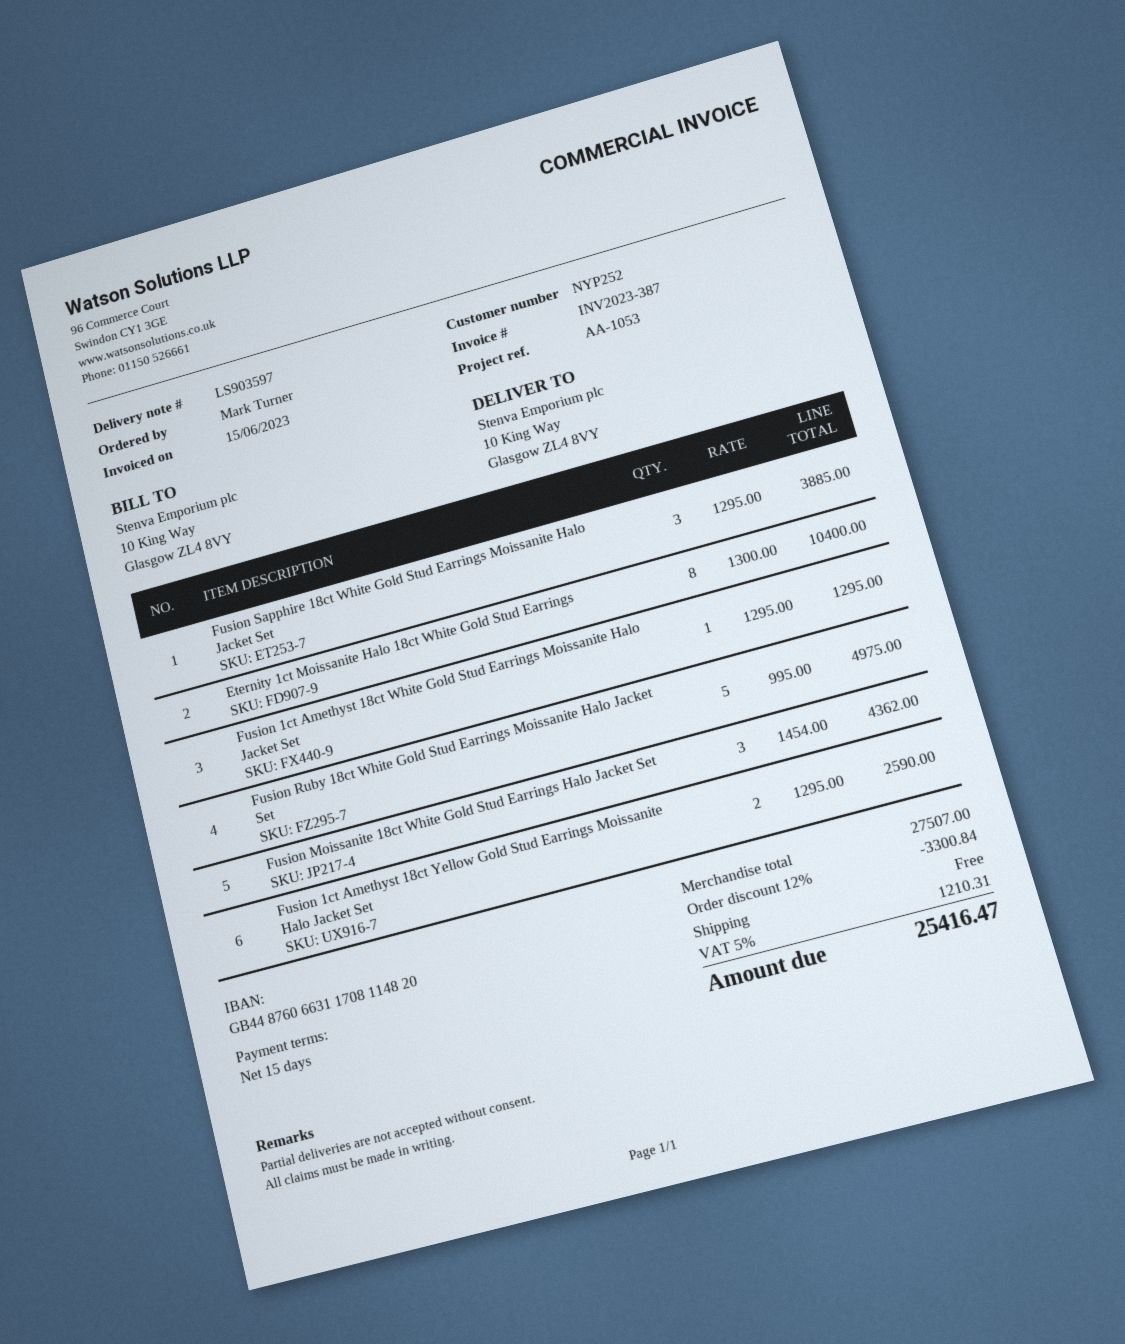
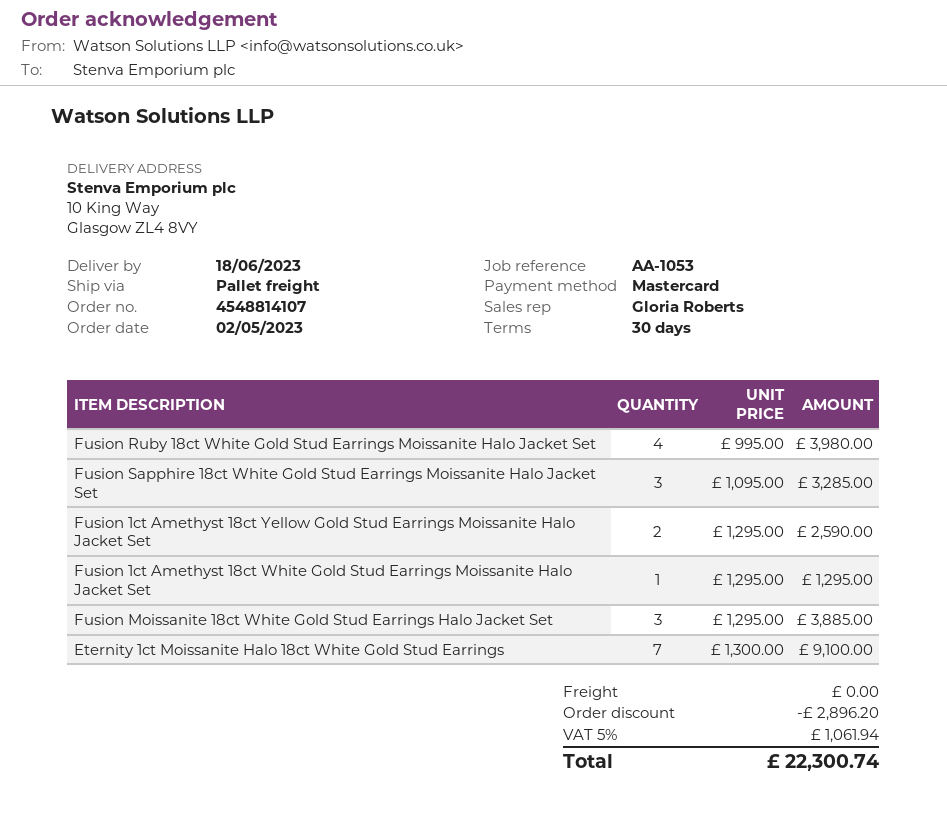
payment terms: 15 days -> 30 days
Fusion Sapphire 18ct White Gold Stud Earrings Moissanite Halo Jacket Set: 3 x 1295.00 = 3885.00 -> 3 x 1095.00 = 3285.00
Eternity 1ct Moissanite Halo 18ct White Gold Stud Earrings: 8 x 1300.00 = 10400.00 -> 7 x 1300.00 = 9100.00
Fusion Ruby 18ct White Gold Stud Earrings Moissanite Halo Jacket Set: 5 x 995.00 = 4975.00 -> 4 x 995.00 = 3980.00
Fusion Moissanite 18ct White Gold Stud Earrings Halo Jacket Set: 3 x 1454.00 = 4362.00 -> 3 x 1295.00 = 3885.00
discount: 3300.84 -> 2896.20
tax: 5% = 1210.31 -> 5% = 1061.94
total: 25416.47 -> 22300.74

